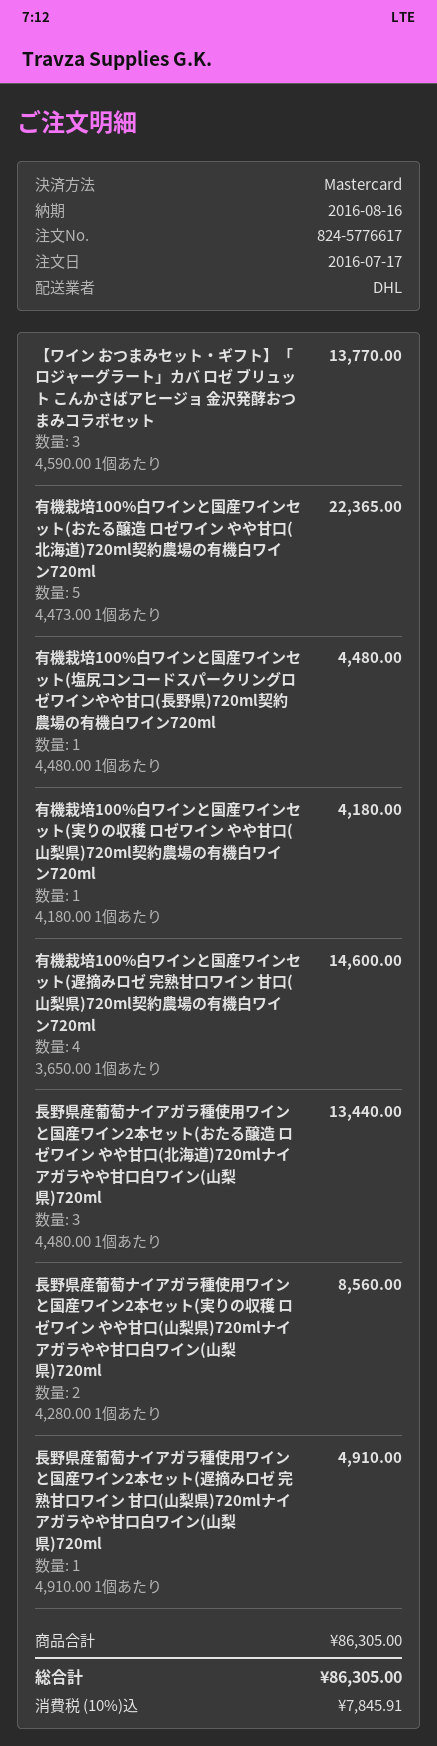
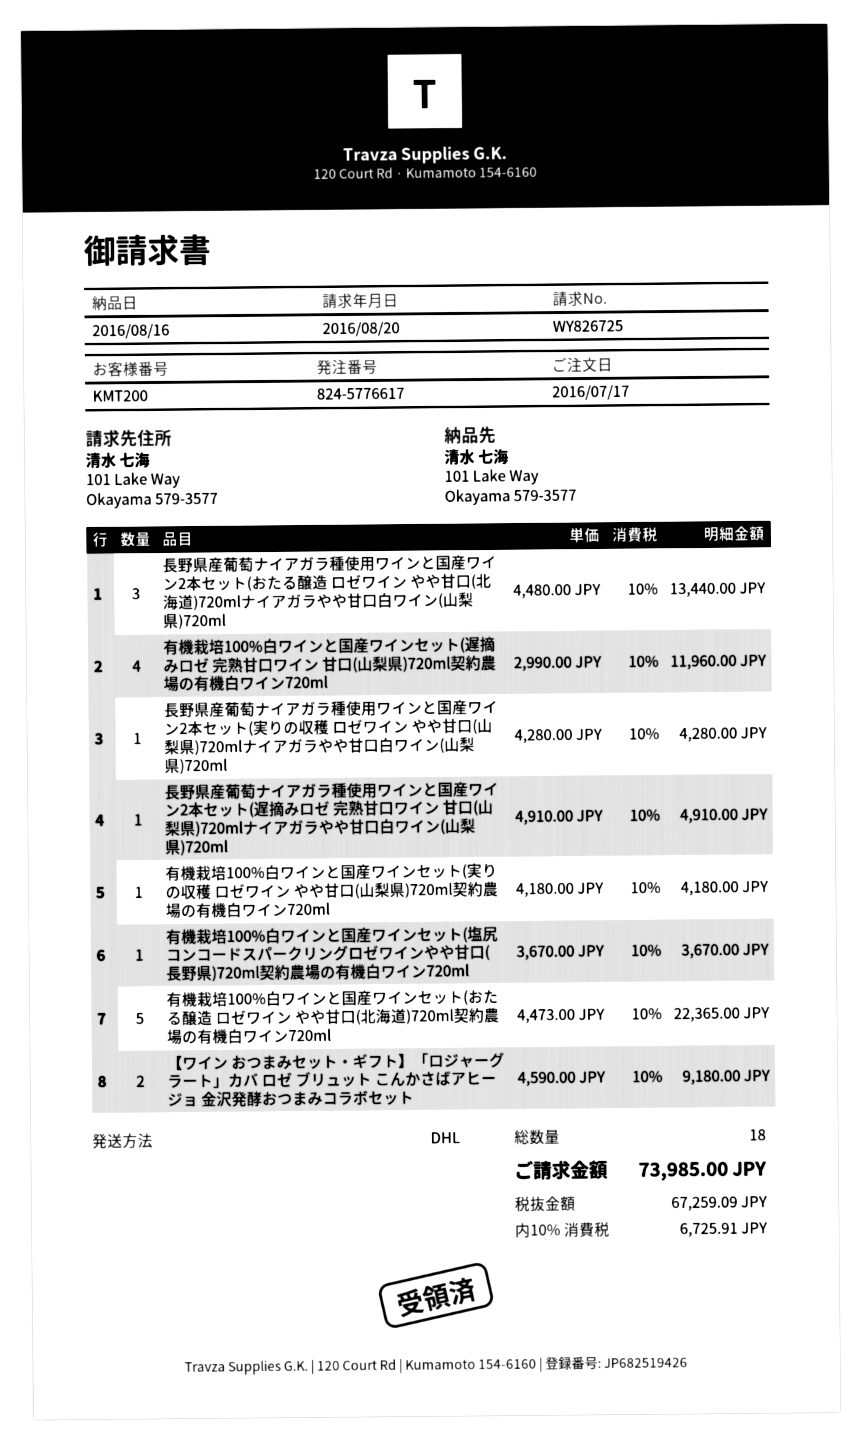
【ワイン おつまみセット・ギフト】「ロジャーグラート」カバ ロゼ ブリュット こんかさばアヒージョ 金沢発酵おつまみコラボセット: 3 x 4590.00 = 13770.00 -> 2 x 4590.00 = 9180.00
有機栽培100%白ワインと国産ワインセット(塩尻コンコードスパークリングロゼワインやや甘口(長野県)720ml契約農場の有機白ワイン720ml: 1 x 4480.00 = 4480.00 -> 1 x 3670.00 = 3670.00
有機栽培100%白ワインと国産ワインセット(遅摘みロゼ 完熟甘口ワイン 甘口(山梨県)720ml契約農場の有機白ワイン720ml: 4 x 3650.00 = 14600.00 -> 4 x 2990.00 = 11960.00
長野県産葡萄ナイアガラ種使用ワインと国産ワイン2本セット(実りの収穫 ロゼワイン やや甘口(山梨県)720mlナイアガラやや甘口白ワイン(山梨県)720ml: 2 x 4280.00 = 8560.00 -> 1 x 4280.00 = 4280.00
tax: 10% = 7845.91 -> 10% = 6725.91
total: 86305.00 -> 73985.00

